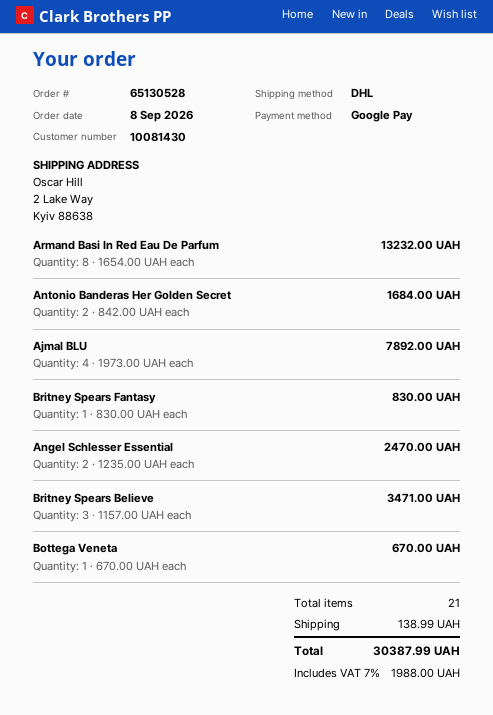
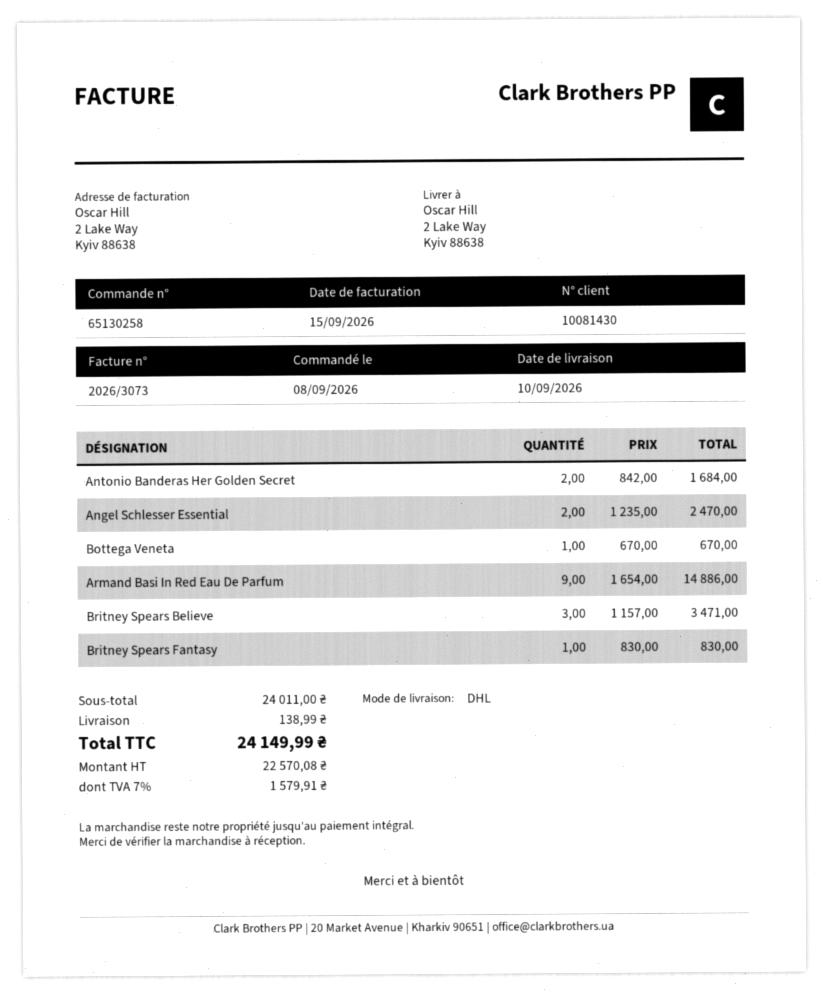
order number: 65130528 -> 65130258
Armand Basi In Red Eau De Parfum: 8 x 1654.00 = 13232.00 -> 9 x 1654.00 = 14886.00
Ajmal BLU: 4 x 1973.00 = 7892.00 -> none
tax: 7% = 1988.00 -> 7% = 1579.91
total: 30387.99 -> 24149.99

